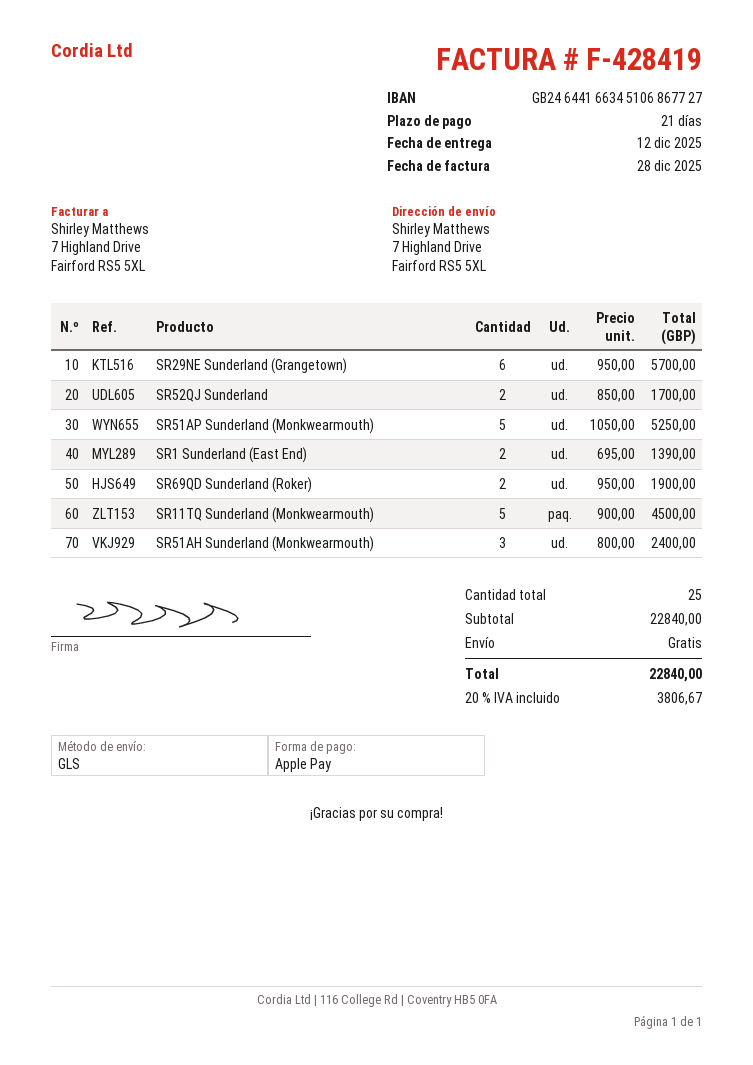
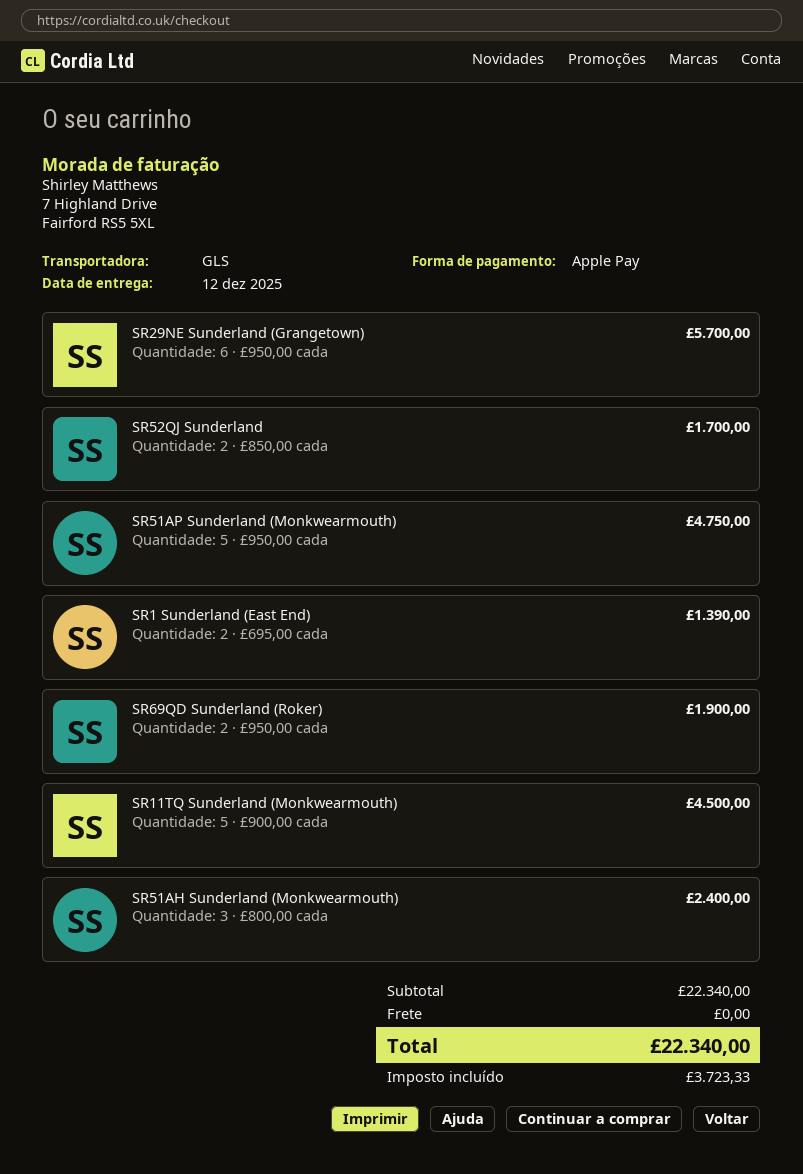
SR51AP Sunderland (Monkwearmouth): 5 x 1050.00 = 5250.00 -> 5 x 950.00 = 4750.00
subtotal: 22840.00 -> 22340.00
tax: 3806.67 -> 3723.33
total: 22840.00 -> 22340.00

